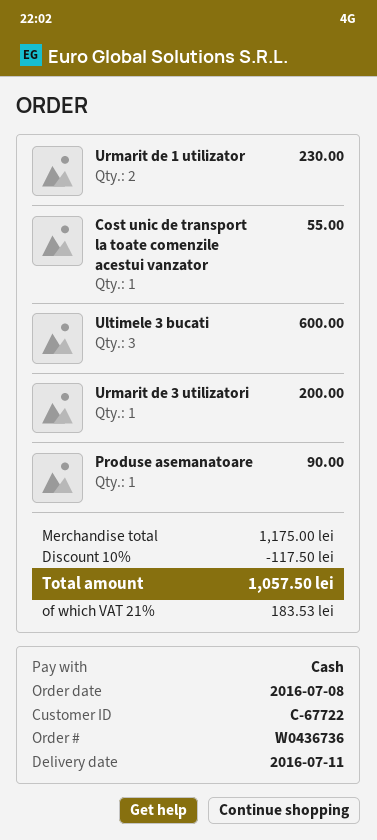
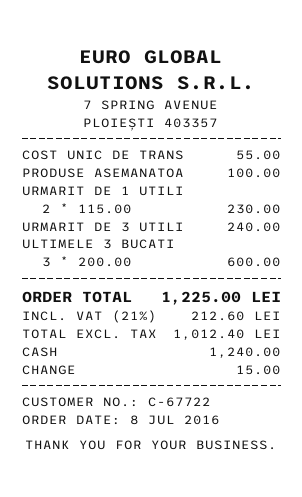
Urmarit de 3 utilizatori: 1 for 200.00 -> 1 for 240.00
Produse asemanatoare: 1 for 90.00 -> 1 for 100.00
discount: 10% = 117.50 -> none
tax: 21% = 183.53 -> 21% = 212.60
total: 1057.50 -> 1225.00

